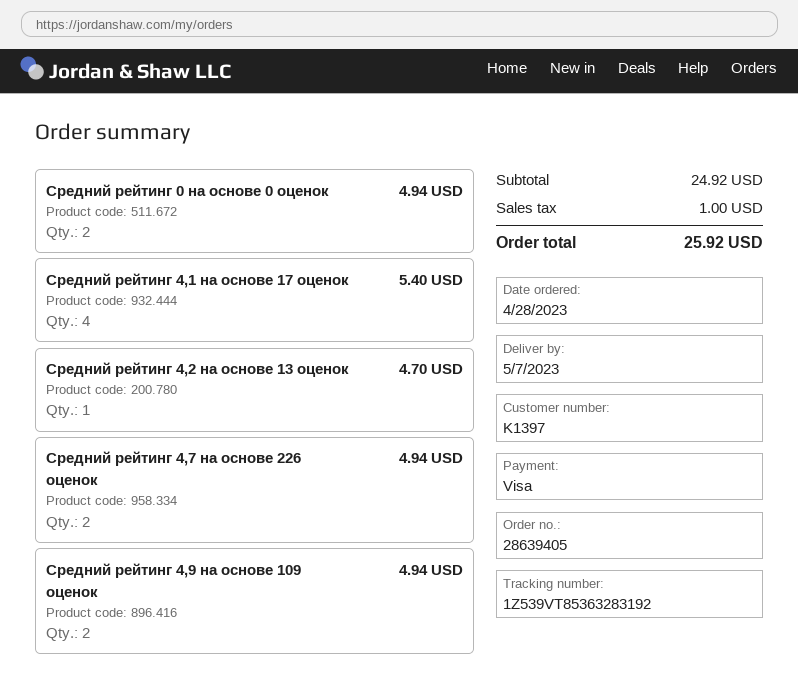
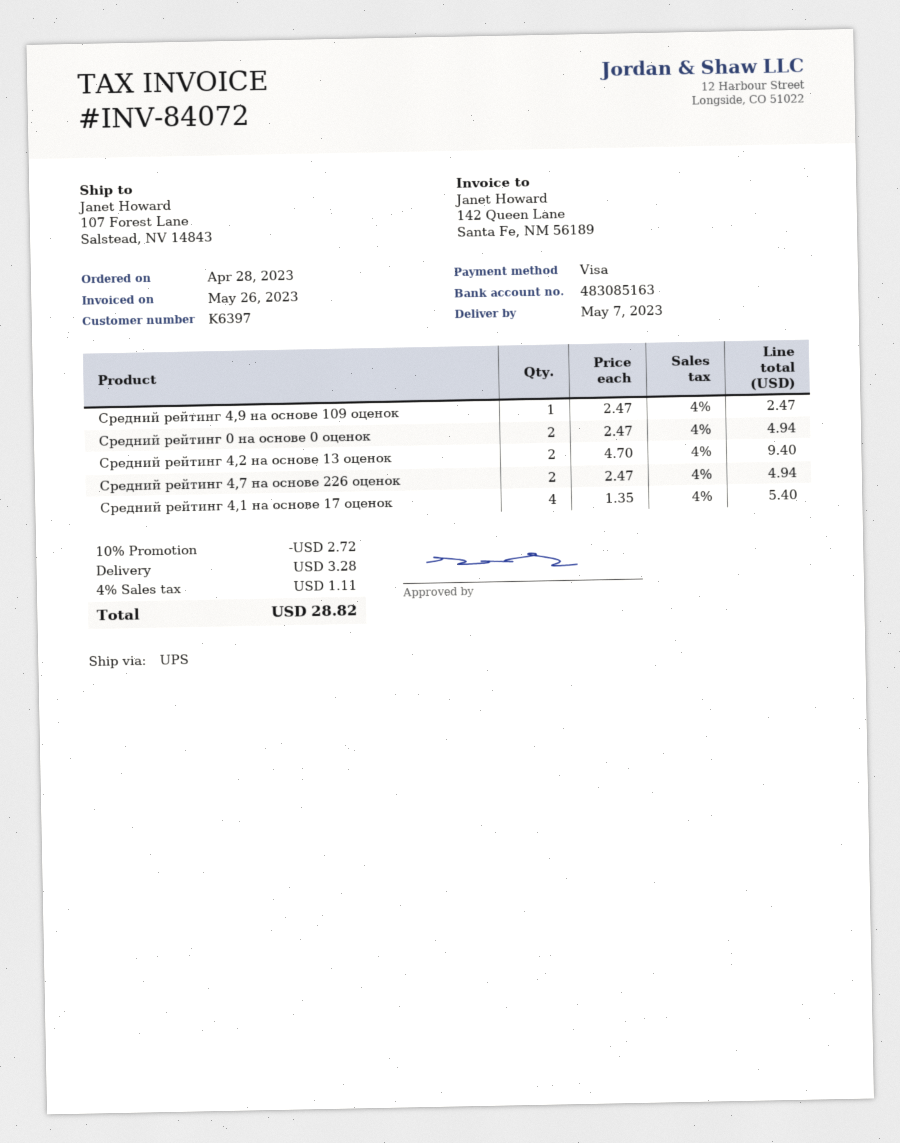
customer number: K1397 -> K6397
Средний рейтинг 4,2 на основе 13 оценок: 1 for 4.70 -> 2 for 9.40
Средний рейтинг 4,9 на основе 109 оценок: 2 for 4.94 -> 1 for 2.47
discount: none -> 10% = 2.72
shipping: none -> 3.28
tax: 1.00 -> 1.11
total: 25.92 -> 28.82

